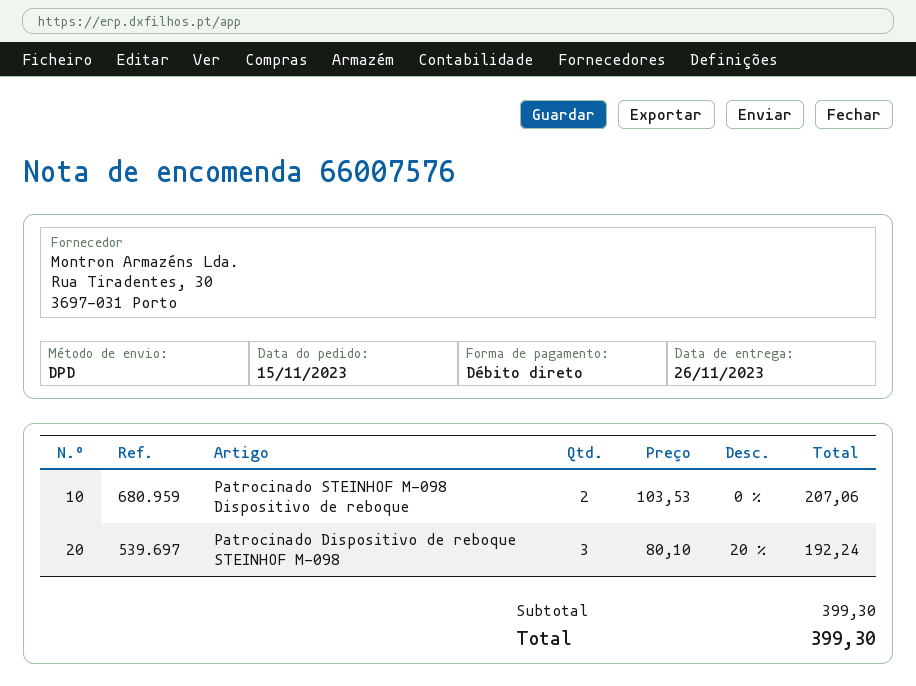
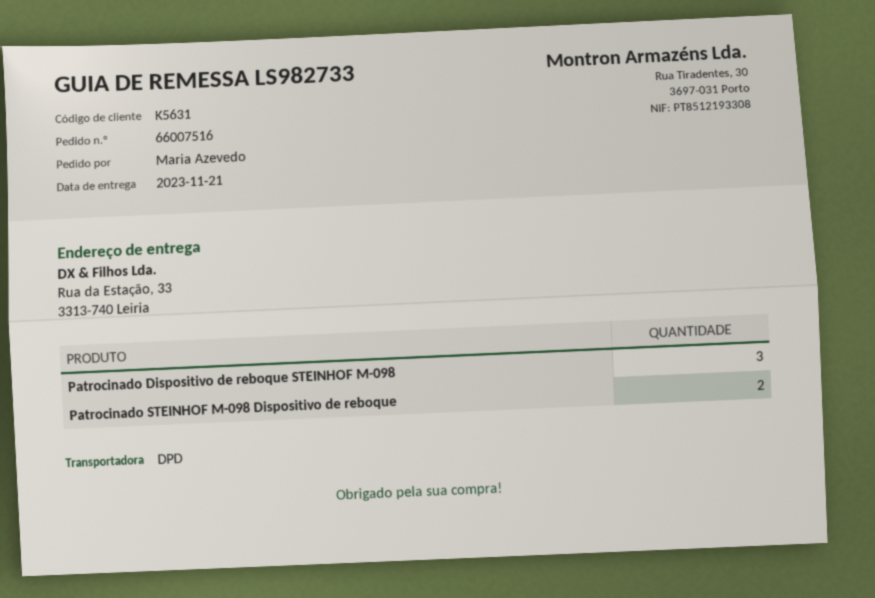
order number: 66007576 -> 66007516
delivery date: 2023-11-26 -> 2023-11-21

